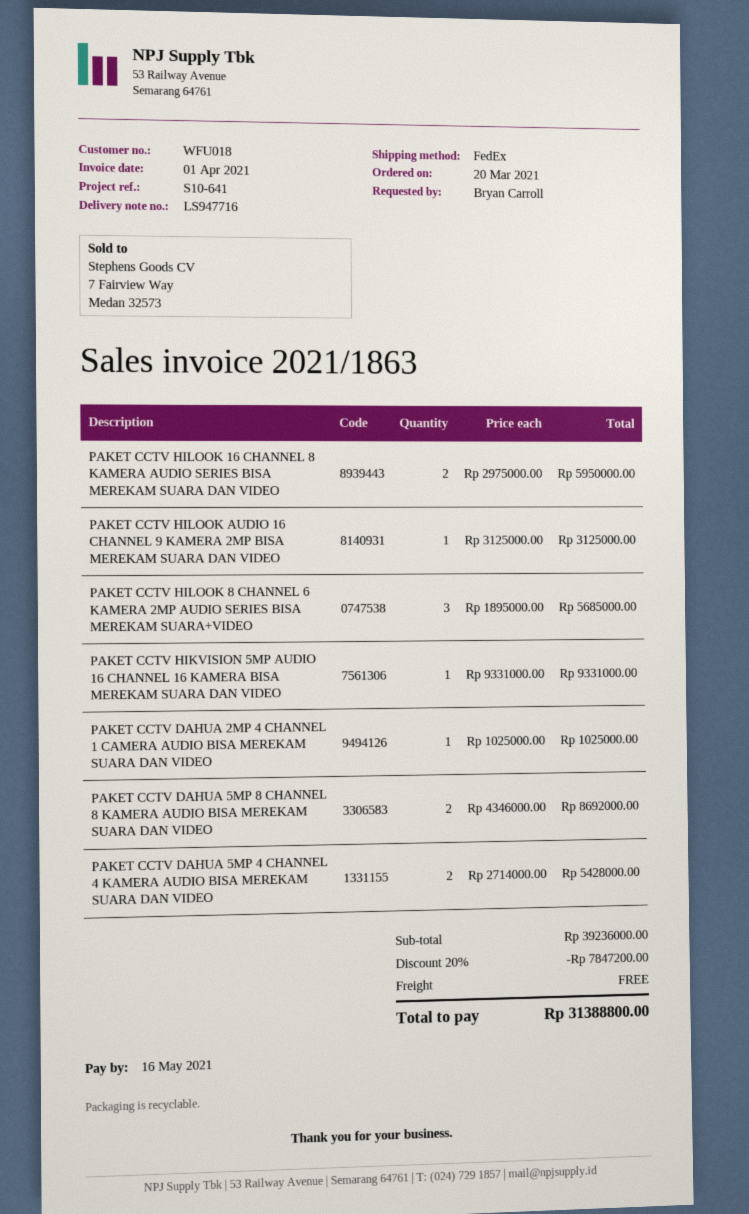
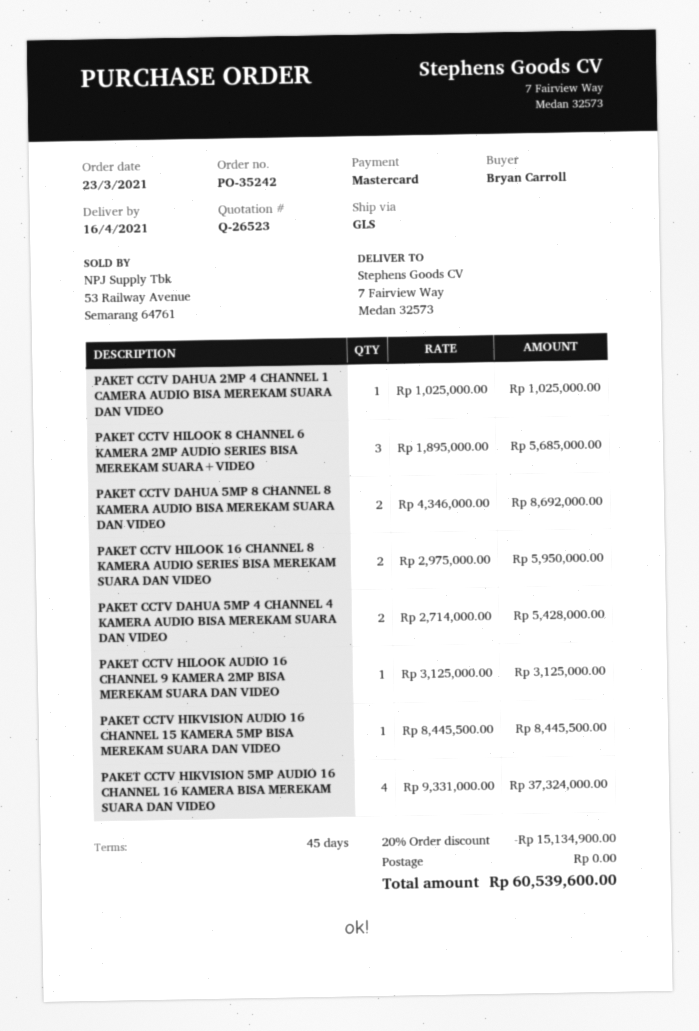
order date: 2021-03-20 -> 2021-03-23
shipping method: FedEx -> GLS
PAKET CCTV HIKVISION 5MP AUDIO 16 CHANNEL 16 KAMERA BISA MEREKAM SUARA DAN VIDEO: 1 x 9331000.00 = 9331000.00 -> 4 x 9331000.00 = 37324000.00
PAKET CCTV HIKVISION AUDIO 16 CHANNEL 15 KAMERA 5MP BISA MEREKAM SUARA DAN VIDEO: none -> 1 x 8445500.00 = 8445500.00
discount: 20% = 7847200.00 -> 20% = 15134900.00
total: 31388800.00 -> 60539600.00

